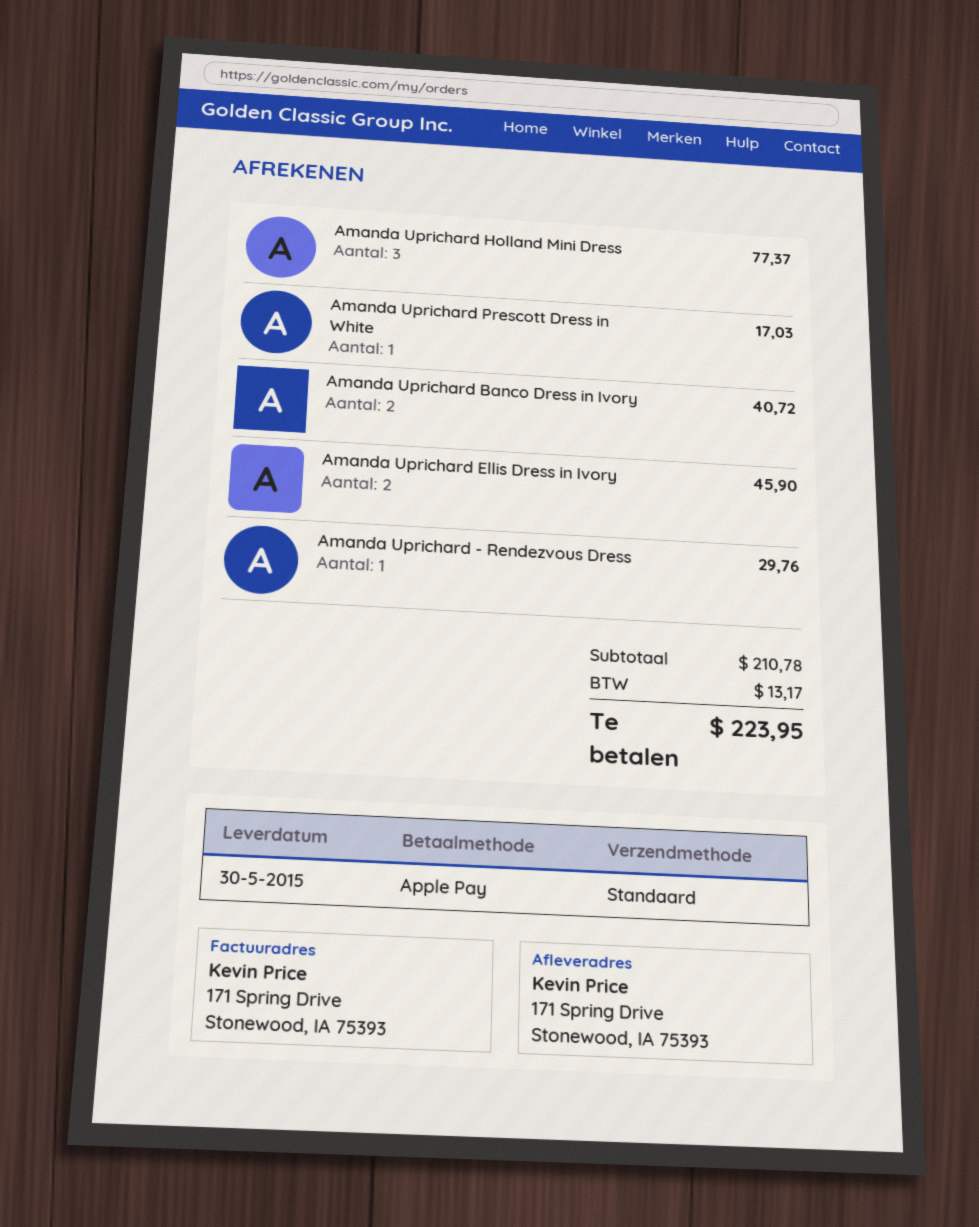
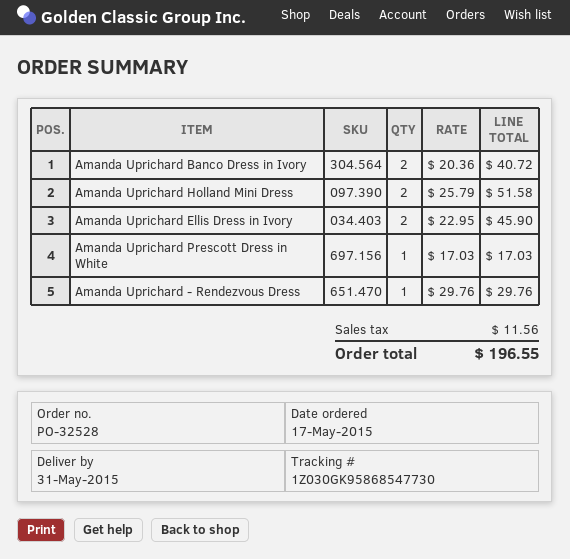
delivery date: 2015-05-30 -> 2015-05-31
Amanda Uprichard Holland Mini Dress: 3 for 77.37 -> 2 for 51.58
tax: 13.17 -> 11.56
total: 223.95 -> 196.55

